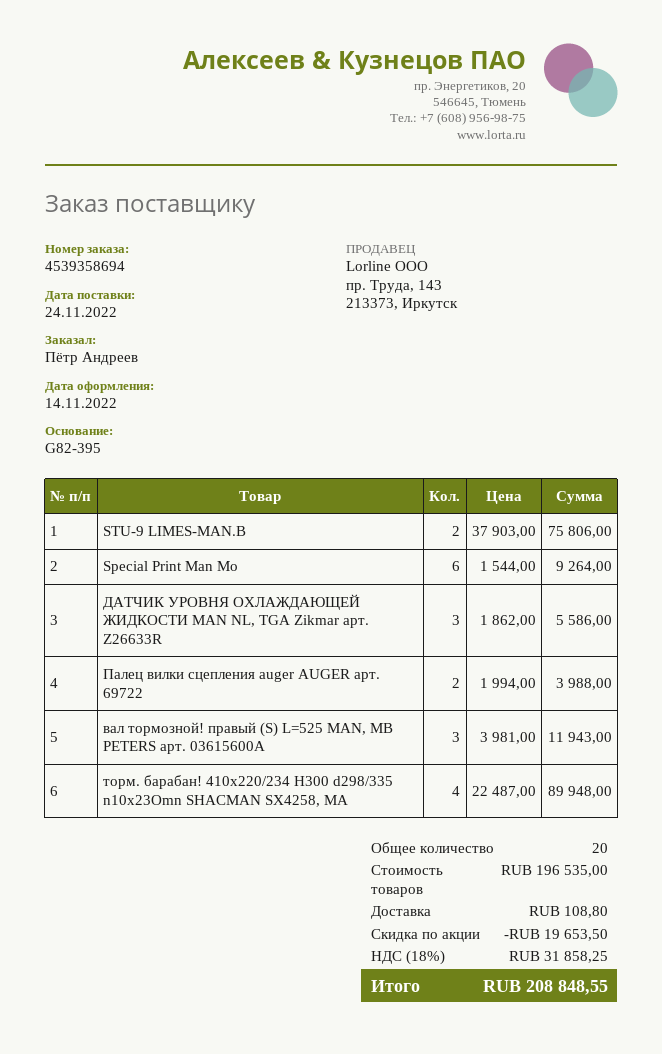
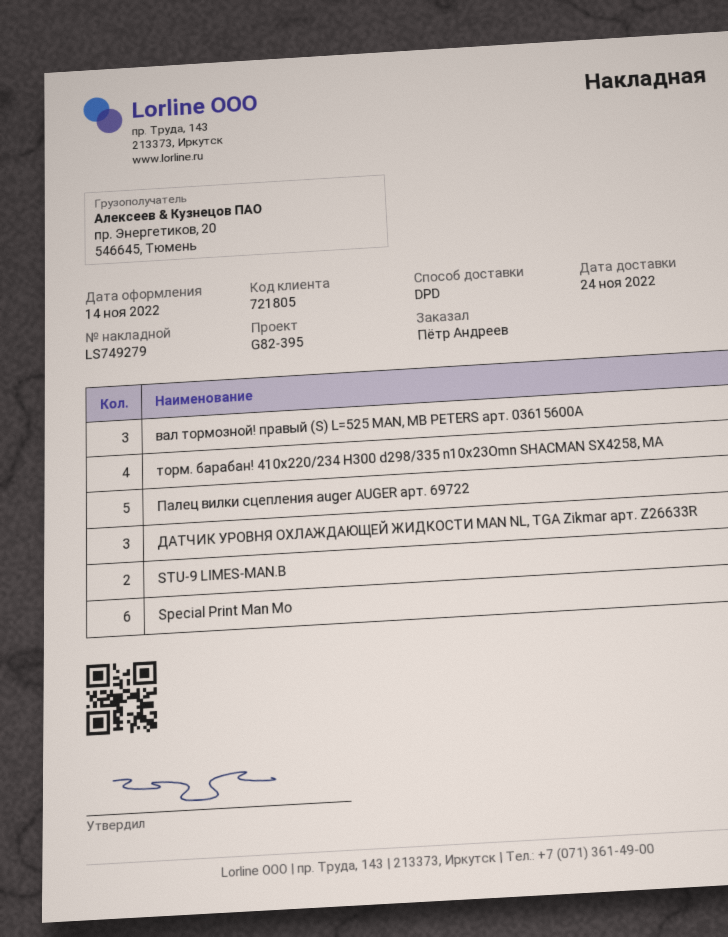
Палец вилки сцепления auger AUGER арт. 69722: 2 -> 5

